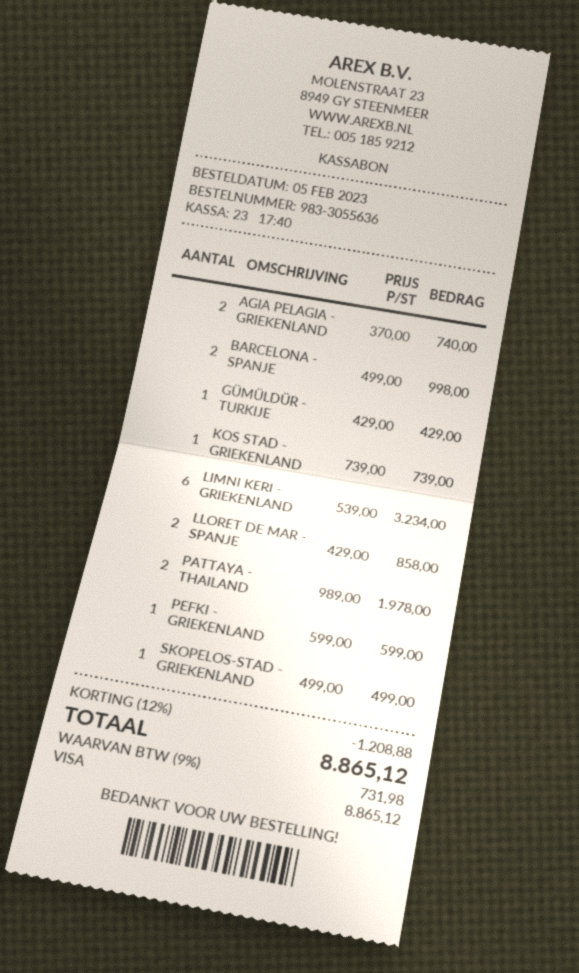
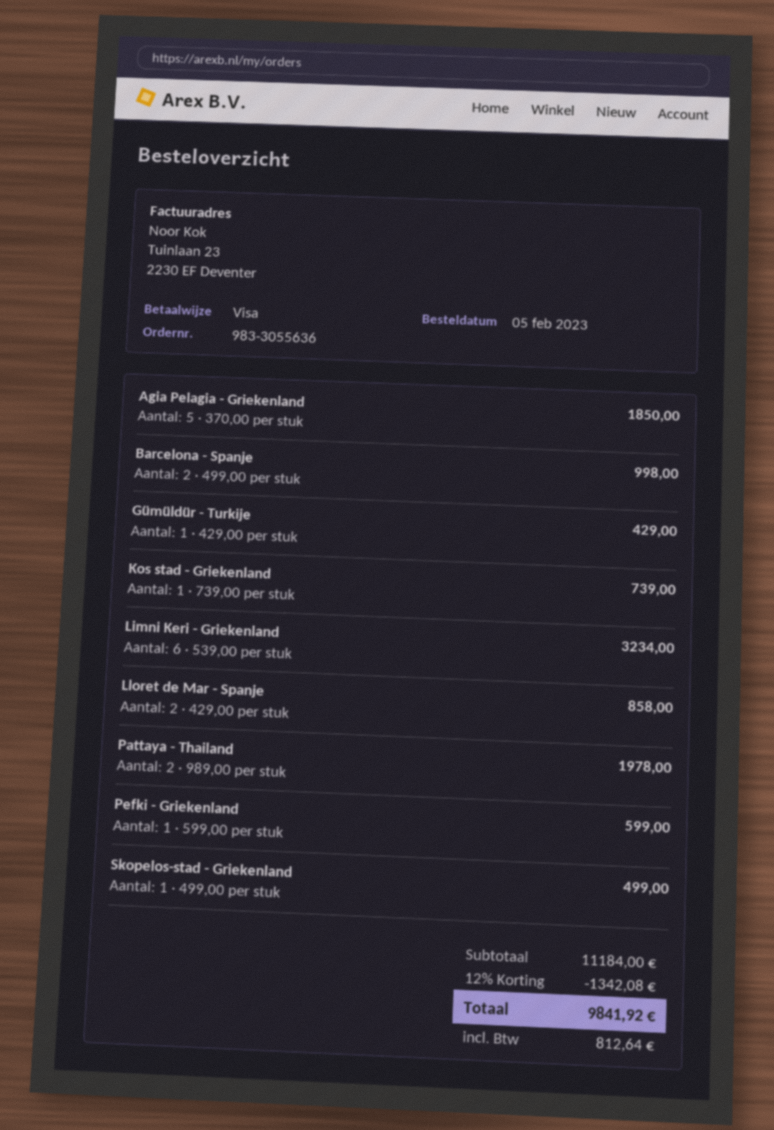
AGIA PELAGIA - GRIEKENLAND: 2 x 370.00 = 740.00 -> 5 x 370.00 = 1850.00
discount: 12% = 1208.88 -> 12% = 1342.08
tax: 731.98 -> 812.64
total: 8865.12 -> 9841.92

